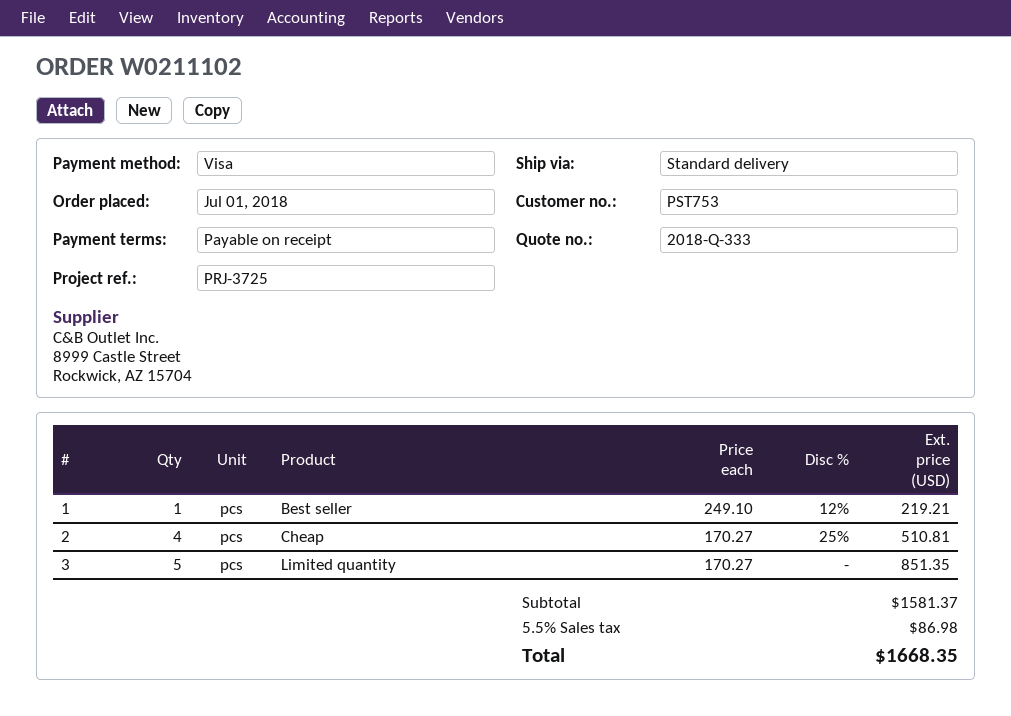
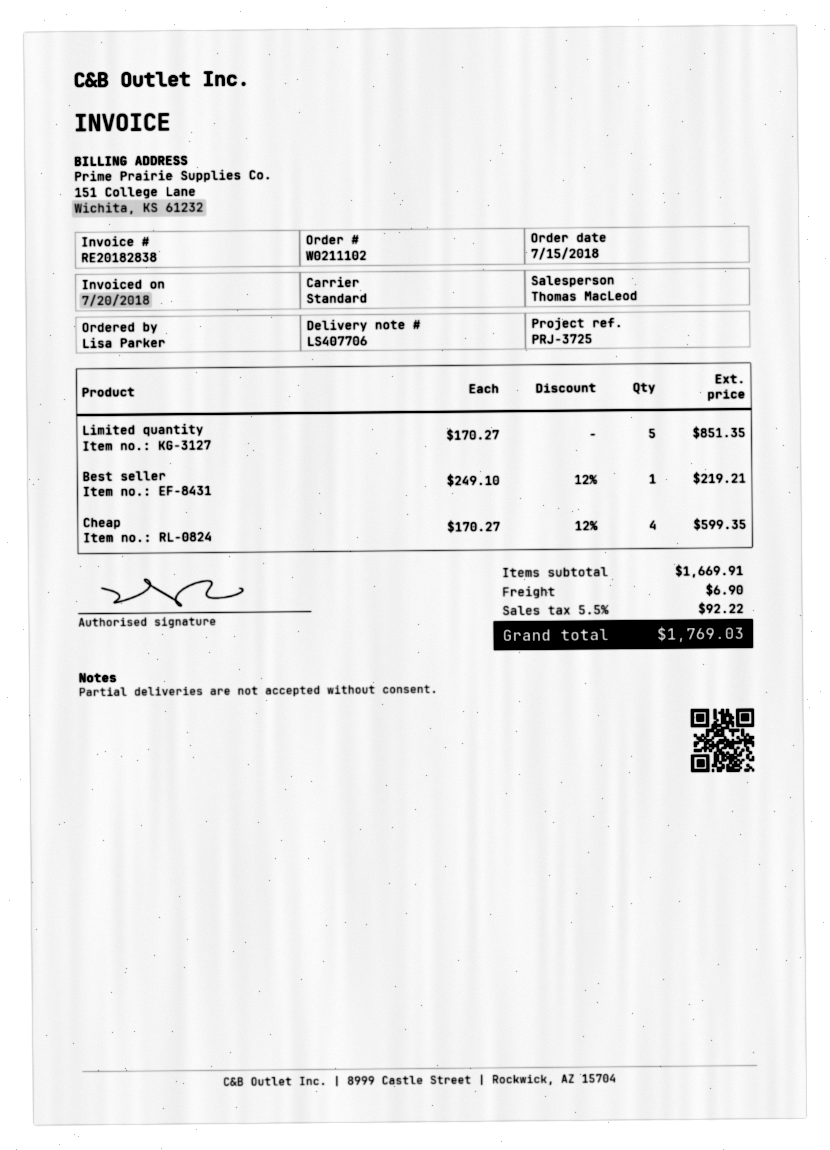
order date: 2018-07-01 -> 2018-07-15
Cheap: 4 x 170.27 - 25% = 510.81 -> 4 x 170.27 - 12% = 599.35
subtotal: 1581.37 -> 1669.91
shipping: none -> 6.90
tax: 5.5% = 86.98 -> 5.5% = 92.22
total: 1668.35 -> 1769.03

